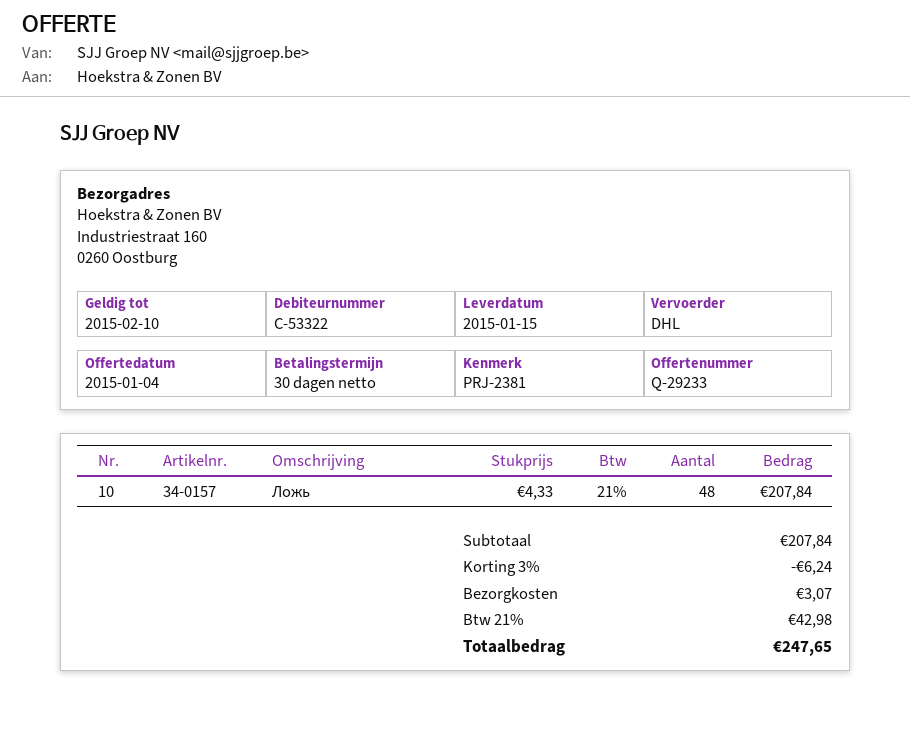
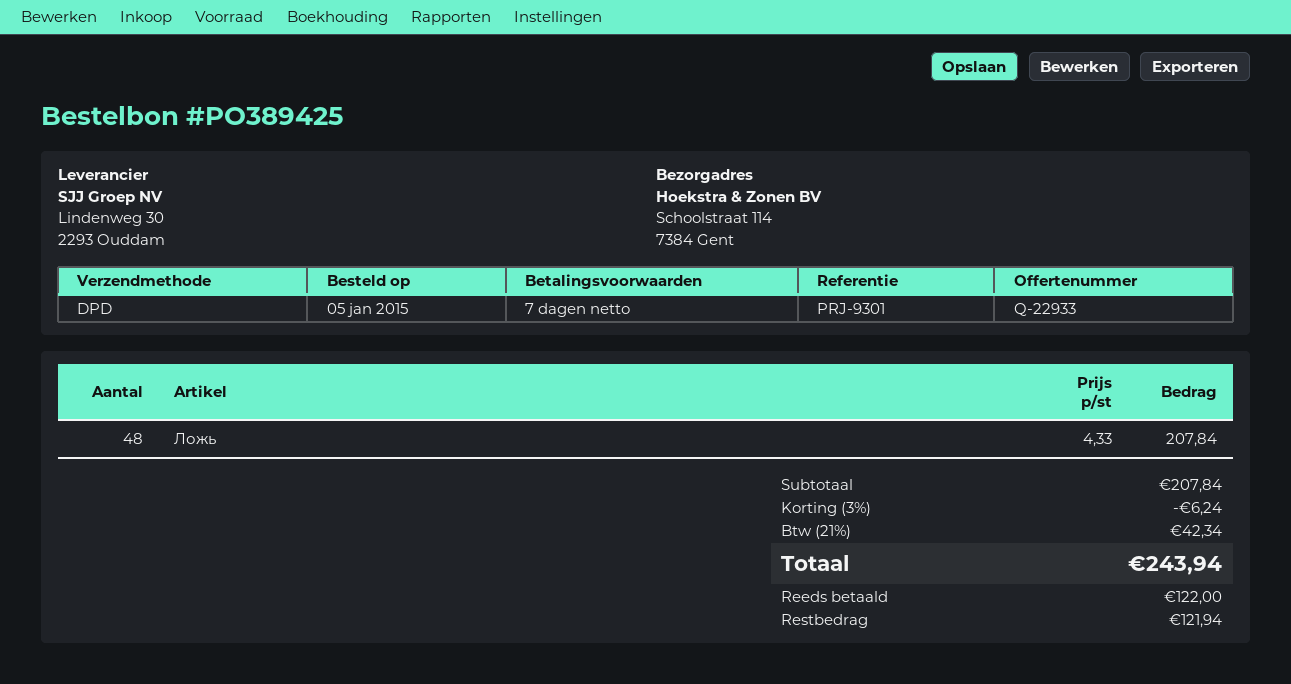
quote number: Q-29233 -> Q-22933
payment terms: 30 days -> 7 days
reference: PRJ-2381 -> PRJ-9301
shipping method: DHL -> DPD
ship to: Industriestraat 160, 0260 Oostburg -> Schoolstraat 114, 7384 Gent
shipping: 3.07 -> none
tax: 21% = 42.98 -> 21% = 42.34
total: 247.65 -> 243.94

